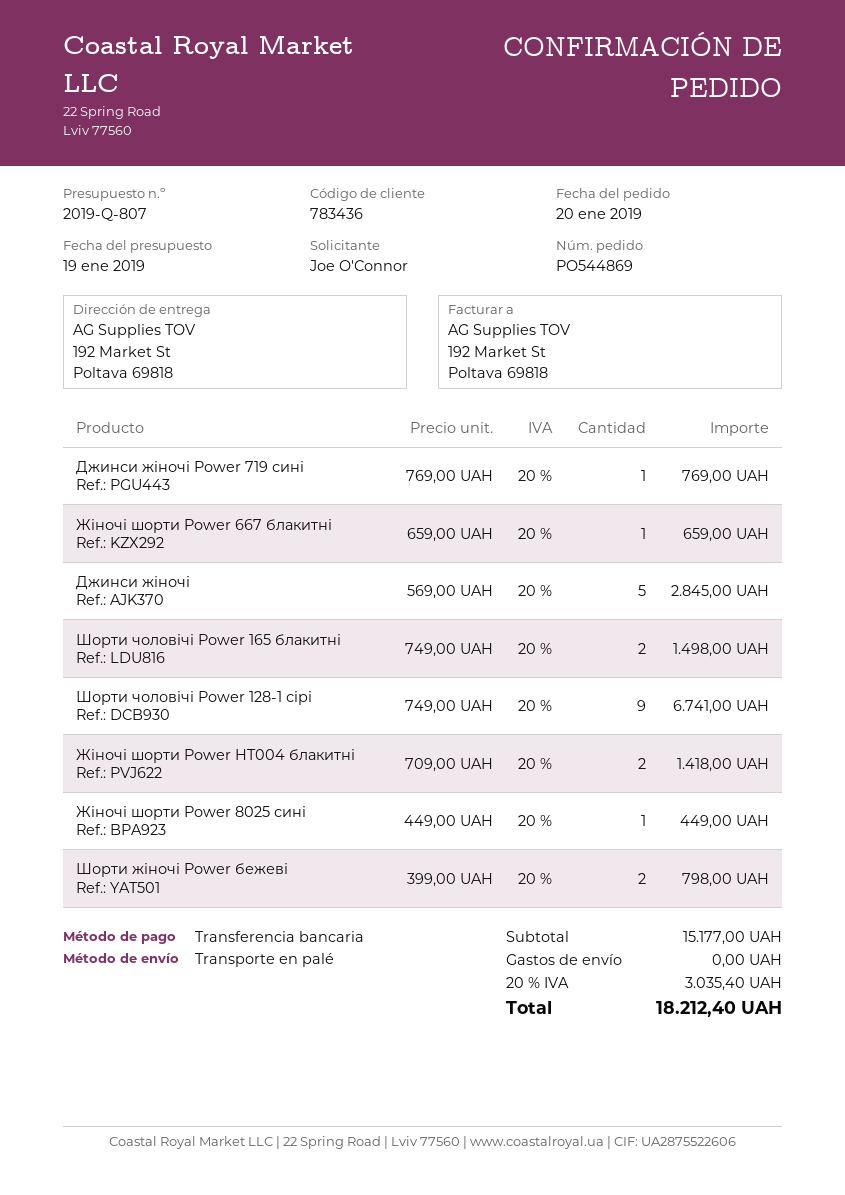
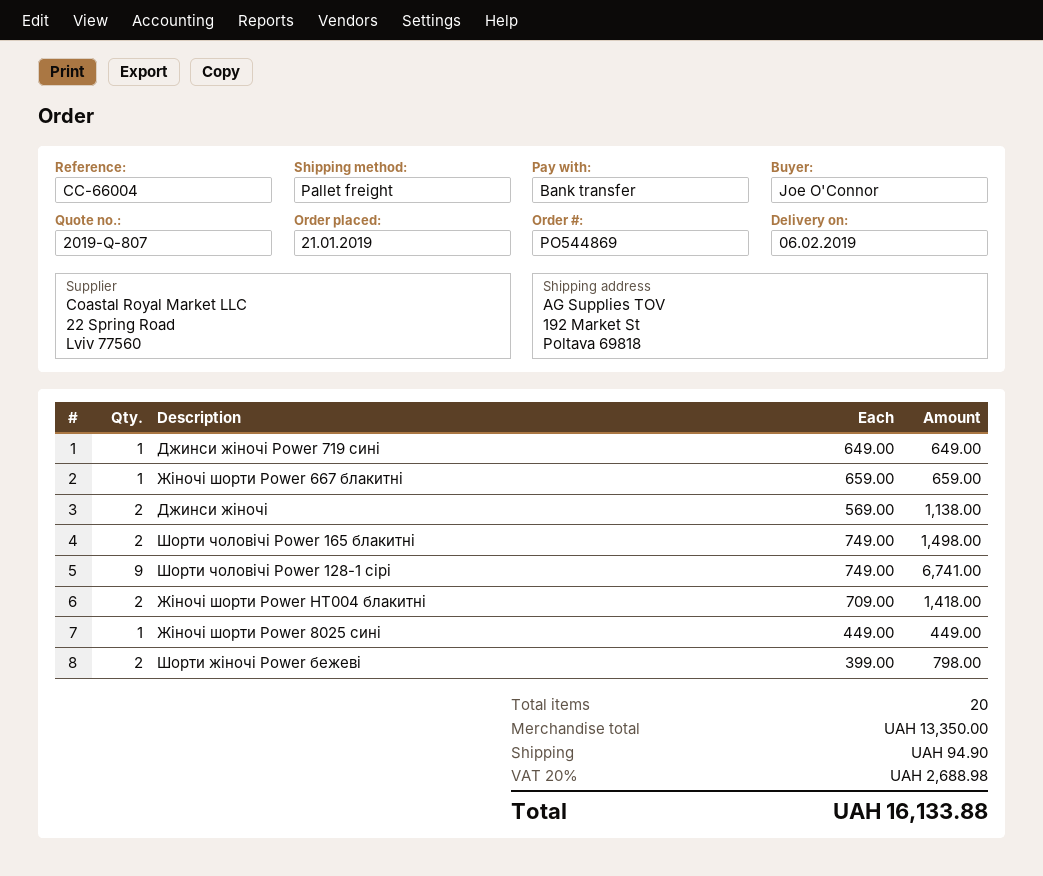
order date: 2019-01-20 -> 2019-01-21
Джинси жіночі Power 719 сині: 1 x 769.00 = 769.00 -> 1 x 649.00 = 649.00
Джинси жіночі: 5 x 569.00 = 2845.00 -> 2 x 569.00 = 1138.00
subtotal: 15177.00 -> 13350.00
shipping: 0.00 -> 94.90
tax: 20% = 3035.40 -> 20% = 2688.98
total: 18212.40 -> 16133.88

